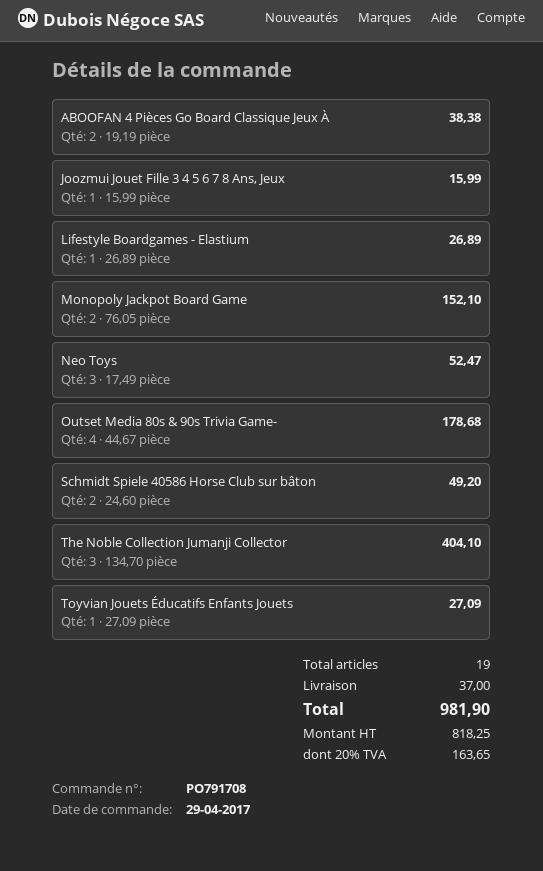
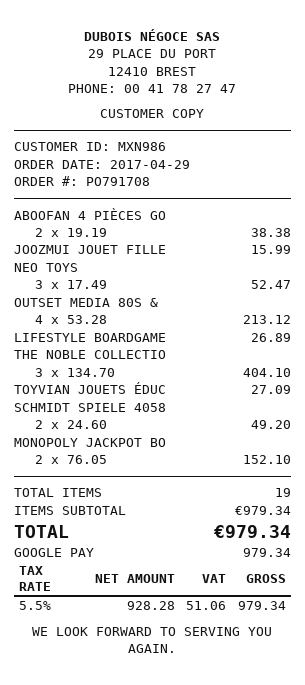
Outset Media 80s & 90s Trivia Game-: 4 x 44.67 = 178.68 -> 4 x 53.28 = 213.12
shipping: 37.00 -> none
net: 818.25 -> 928.28
tax: 20% = 163.65 -> 5.5% = 51.06
total: 981.90 -> 979.34

